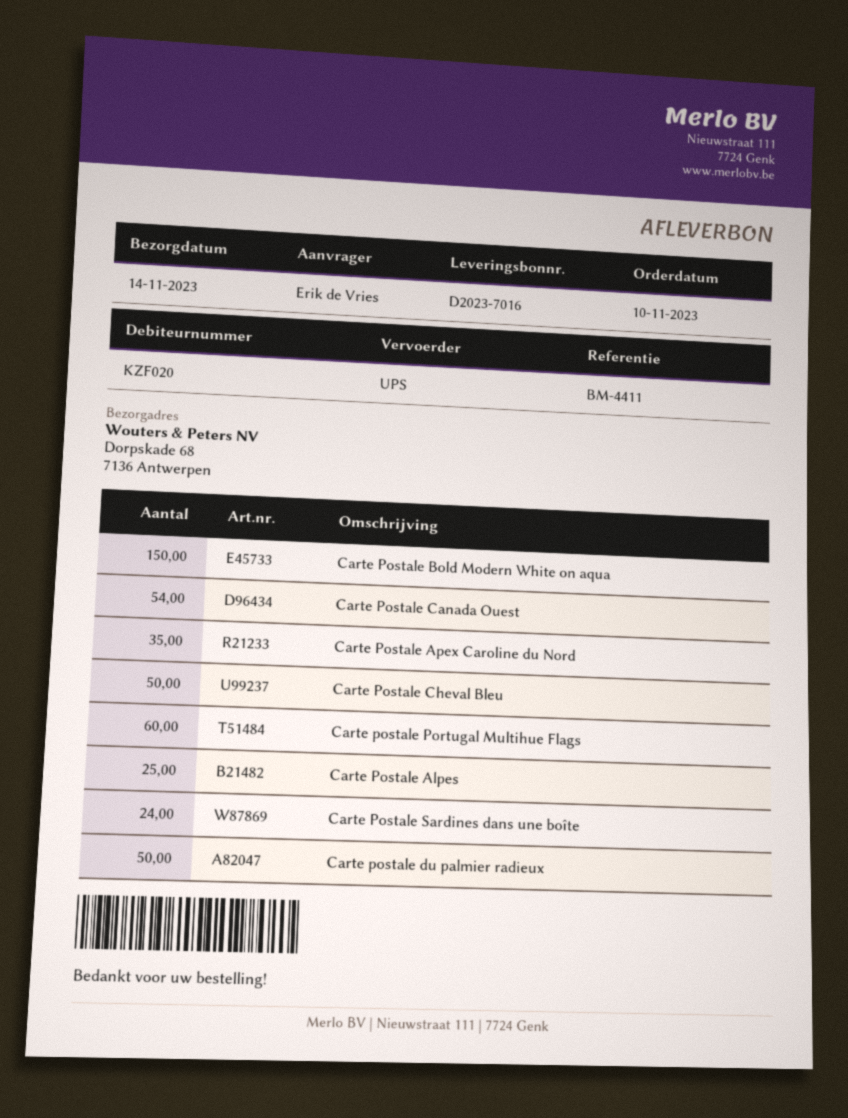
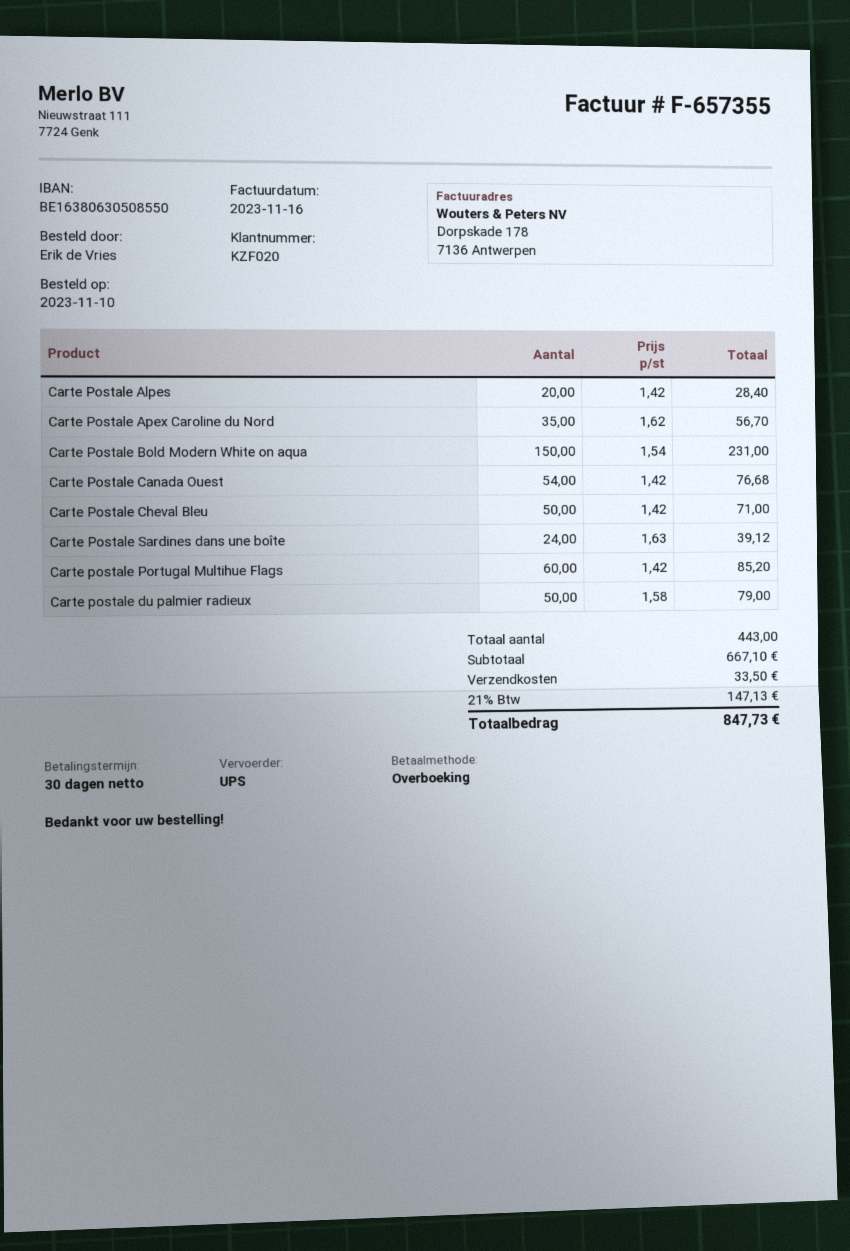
Carte Postale Alpes: 25 -> 20

